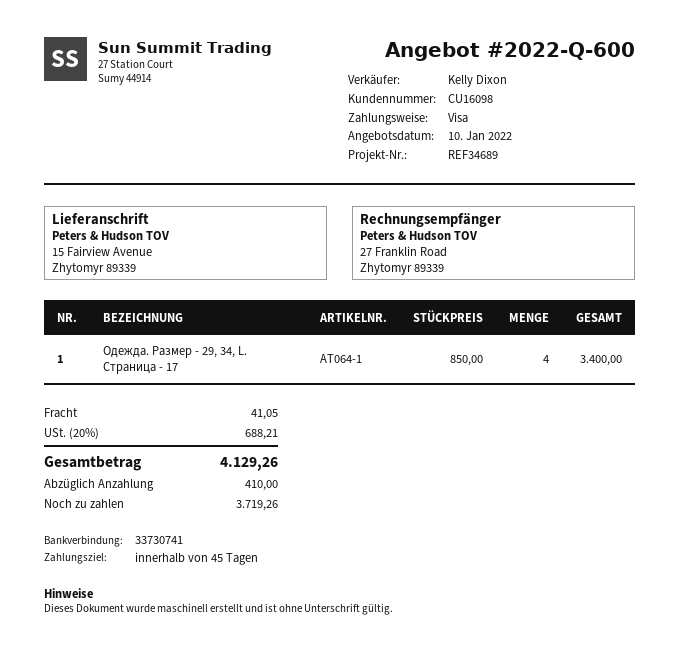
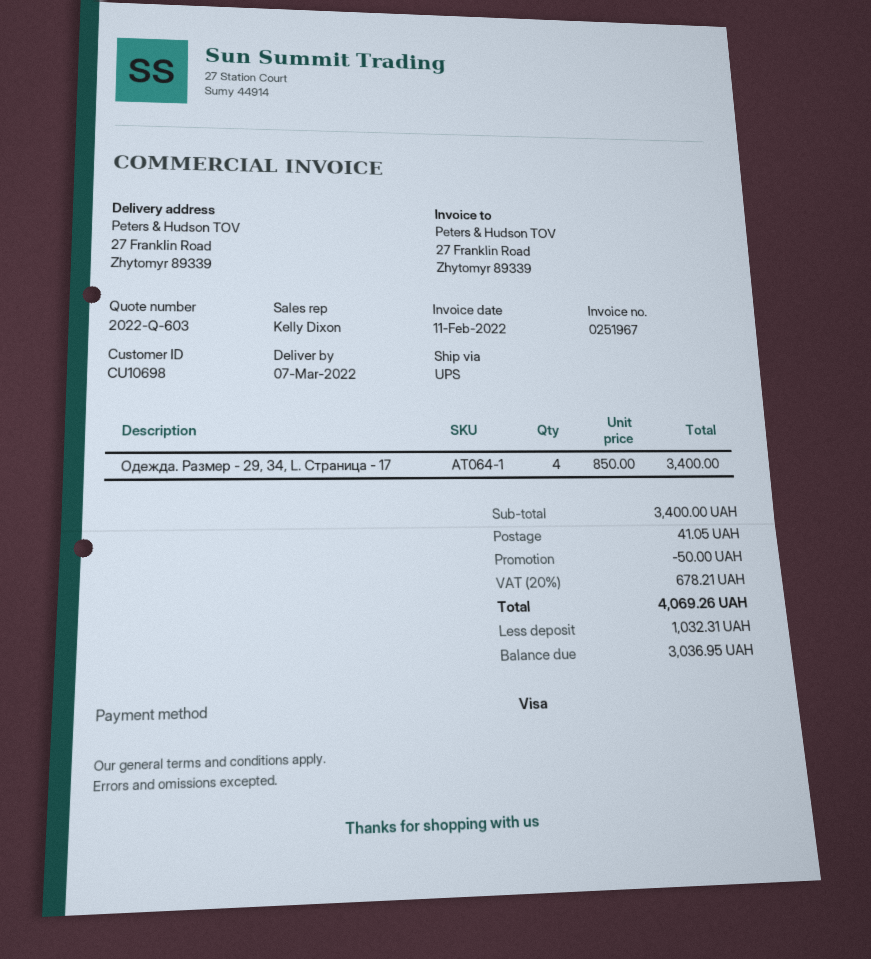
quote number: 2022-Q-600 -> 2022-Q-603
customer number: CU16098 -> CU10698
ship to: 15 Fairview Avenue, Zhytomyr 89339 -> 27 Franklin Road, Zhytomyr 89339
discount: none -> 50.00
tax: 20% = 688.21 -> 20% = 678.21
total: 4129.26 -> 4069.26
deposit: 410.00 -> 1032.31
balance: 3719.26 -> 3036.95

